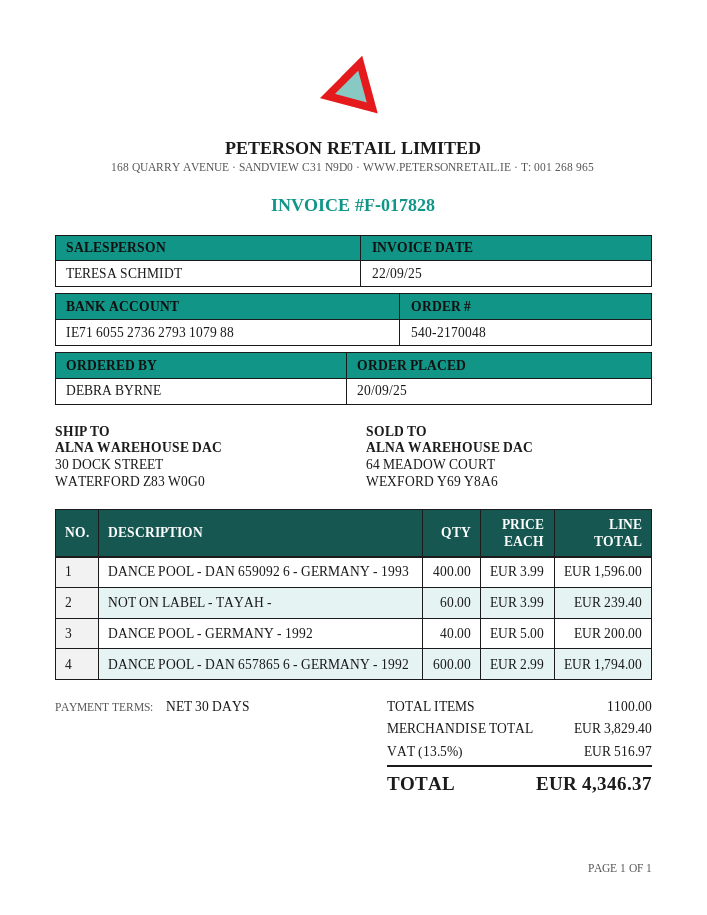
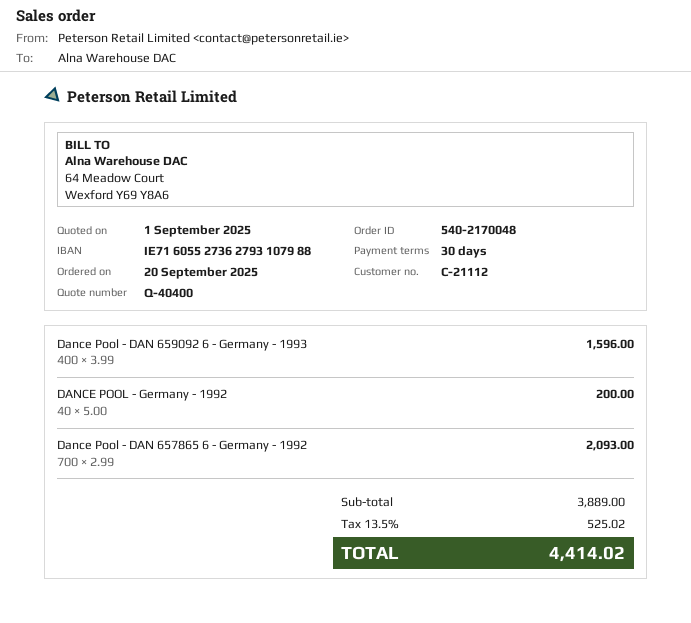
NOT ON LABEL - TAYAH -: 60 x 3.99 = 239.40 -> none
DANCE POOL - DAN 657865 6 - GERMANY - 1992: 600 x 2.99 = 1794.00 -> 700 x 2.99 = 2093.00
subtotal: 3829.40 -> 3889.00
tax: 13.5% = 516.97 -> 13.5% = 525.02
total: 4346.37 -> 4414.02

